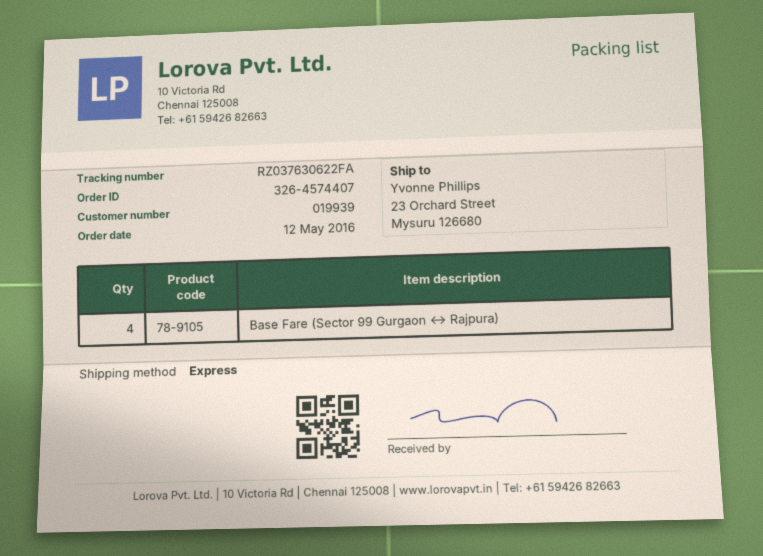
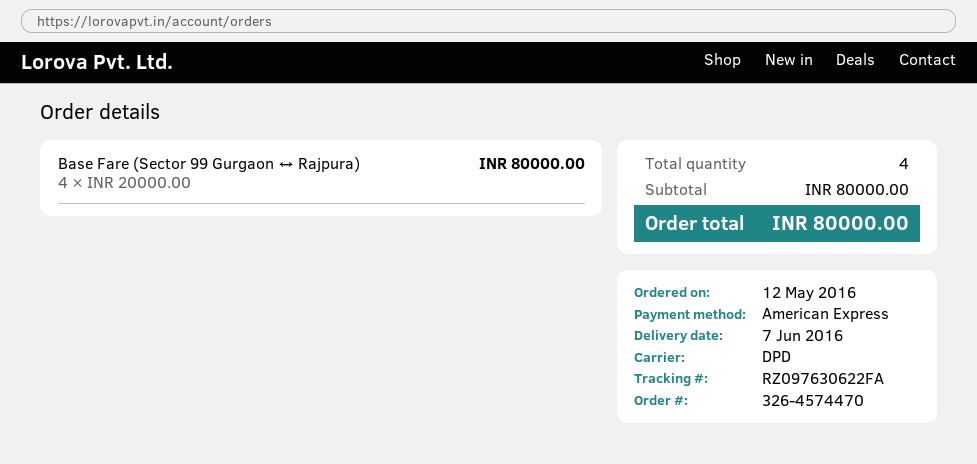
order number: 326-4574407 -> 326-4574470
shipping method: express -> DPD
tracking number: RZ037630622FA -> RZ097630622FA

